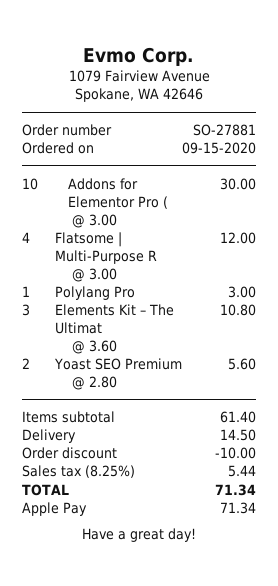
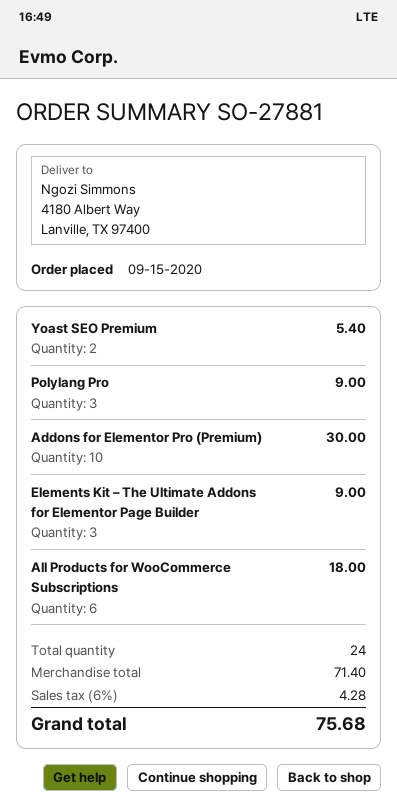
Flatsome | Multi-Purpose R: 4 for 12.00 -> none
Polylang Pro: 1 for 3.00 -> 3 for 9.00
Elements Kit – The Ultimat: 3 for 10.80 -> 3 for 9.00
Yoast SEO Premium: 2 for 5.60 -> 2 for 5.40
All Products for WooCommerce Subscriptions: none -> 6 for 18.00
subtotal: 61.40 -> 71.40
discount: 10.00 -> none
shipping: 14.50 -> none
tax: 8.25% = 5.44 -> 6% = 4.28
total: 71.34 -> 75.68

